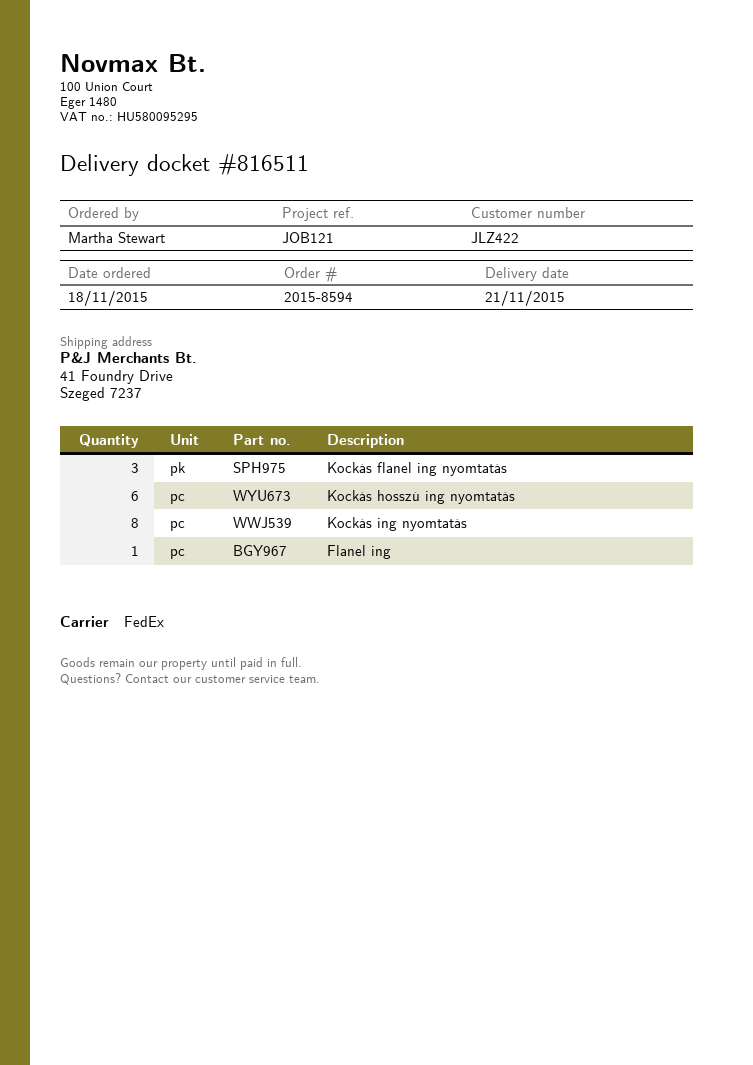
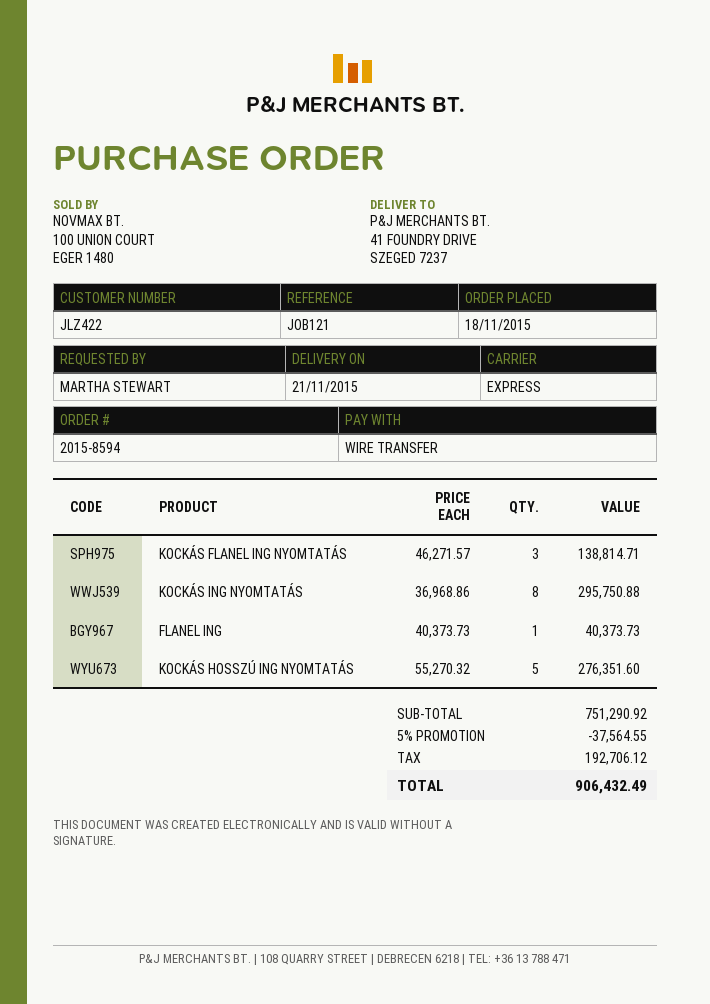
shipping method: FedEx -> express
Kockás hosszú ing nyomtatás: 6 -> 5

